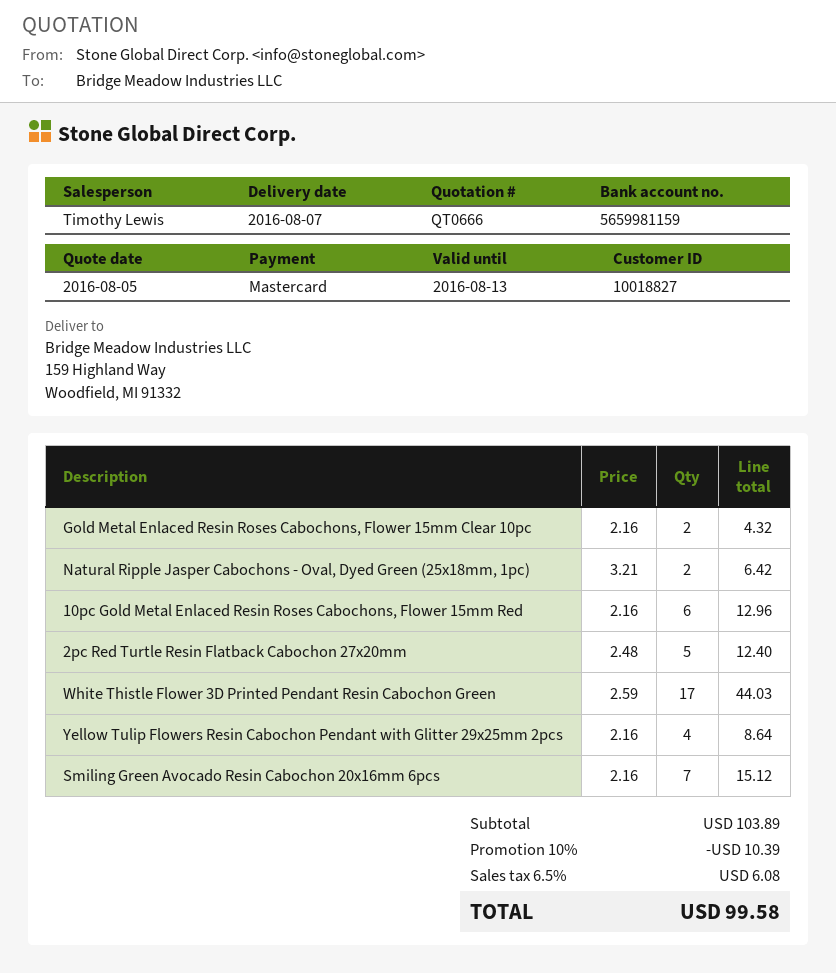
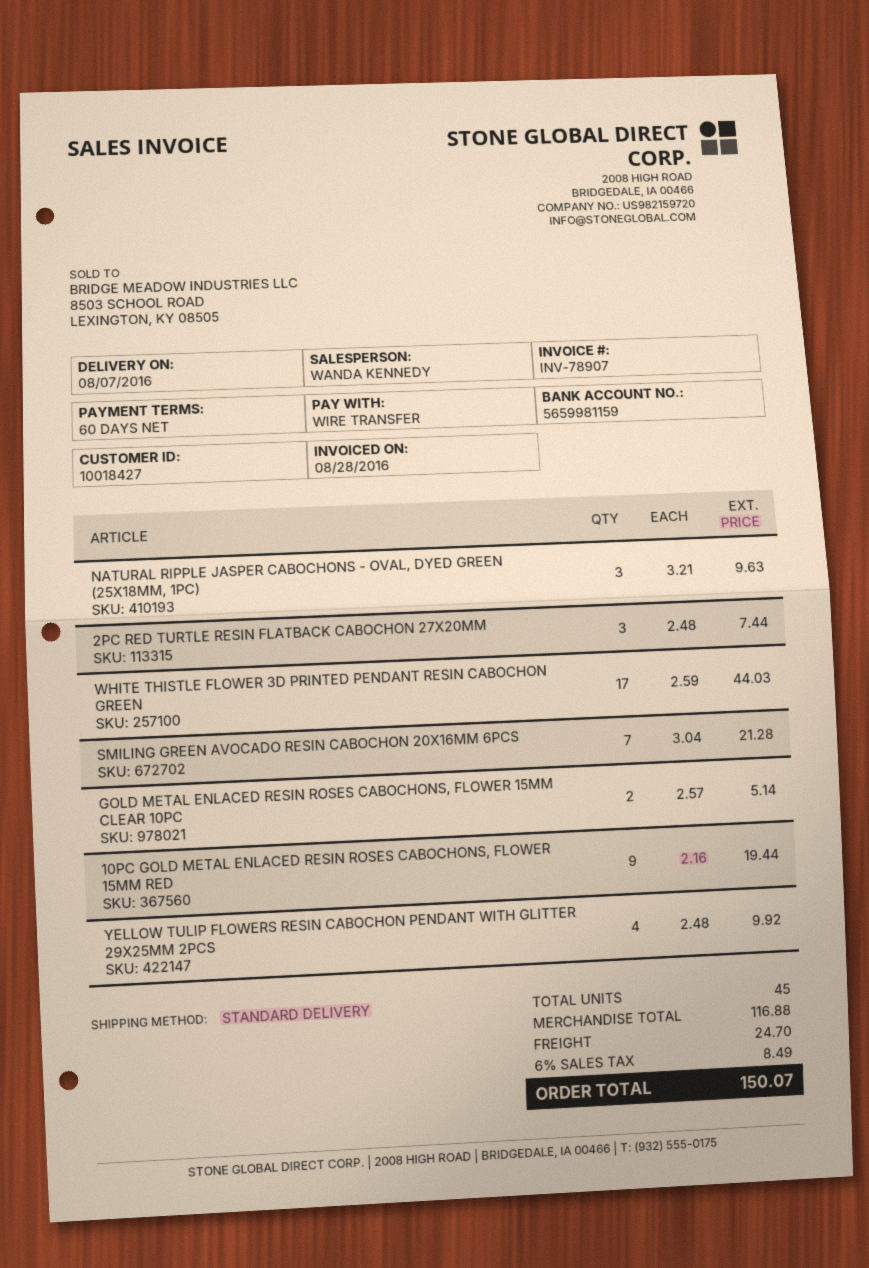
customer number: 10018827 -> 10018427
sales rep: Timothy Lewis -> WANDA KENNEDY
payment method: Mastercard -> bank transfer
Gold Metal Enlaced Resin Roses Cabochons, Flower 15mm Clear 10pc: 2 x 2.16 = 4.32 -> 2 x 2.57 = 5.14
Natural Ripple Jasper Cabochons - Oval, Dyed Green (25x18mm, 1pc): 2 x 3.21 = 6.42 -> 3 x 3.21 = 9.63
10pc Gold Metal Enlaced Resin Roses Cabochons, Flower 15mm Red: 6 x 2.16 = 12.96 -> 9 x 2.16 = 19.44
2pc Red Turtle Resin Flatback Cabochon 27x20mm: 5 x 2.48 = 12.40 -> 3 x 2.48 = 7.44
Yellow Tulip Flowers Resin Cabochon Pendant with Glitter 29x25mm 2pcs: 4 x 2.16 = 8.64 -> 4 x 2.48 = 9.92
Smiling Green Avocado Resin Cabochon 20x16mm 6pcs: 7 x 2.16 = 15.12 -> 7 x 3.04 = 21.28
subtotal: 103.89 -> 116.88
discount: 10% = 10.39 -> none
shipping: none -> 24.70
tax: 6.5% = 6.08 -> 6% = 8.49
total: 99.58 -> 150.07

